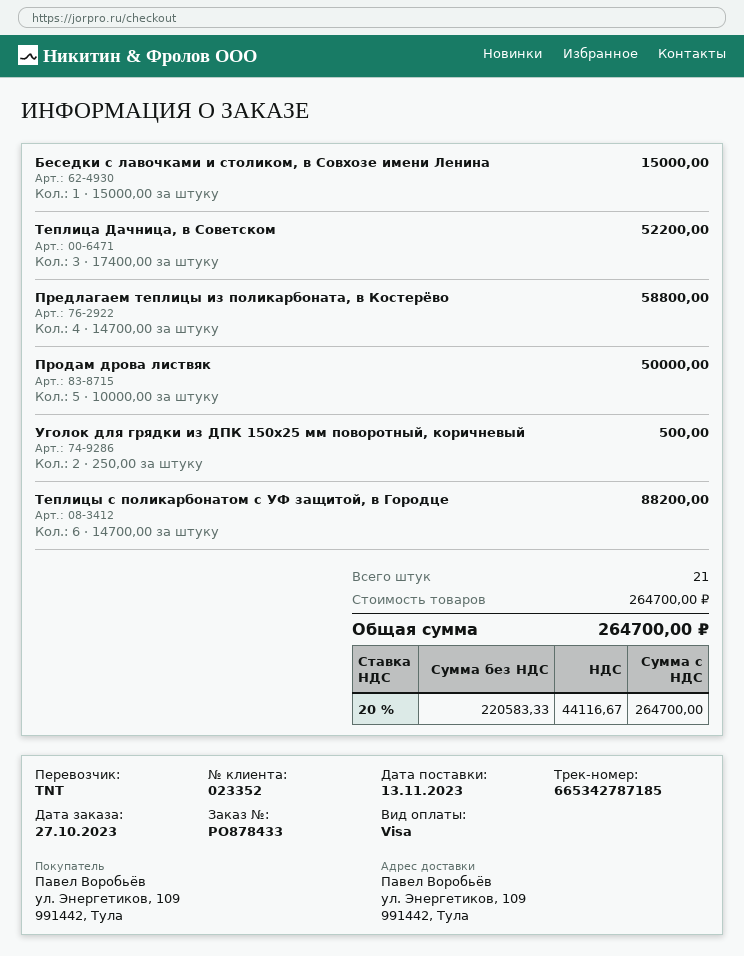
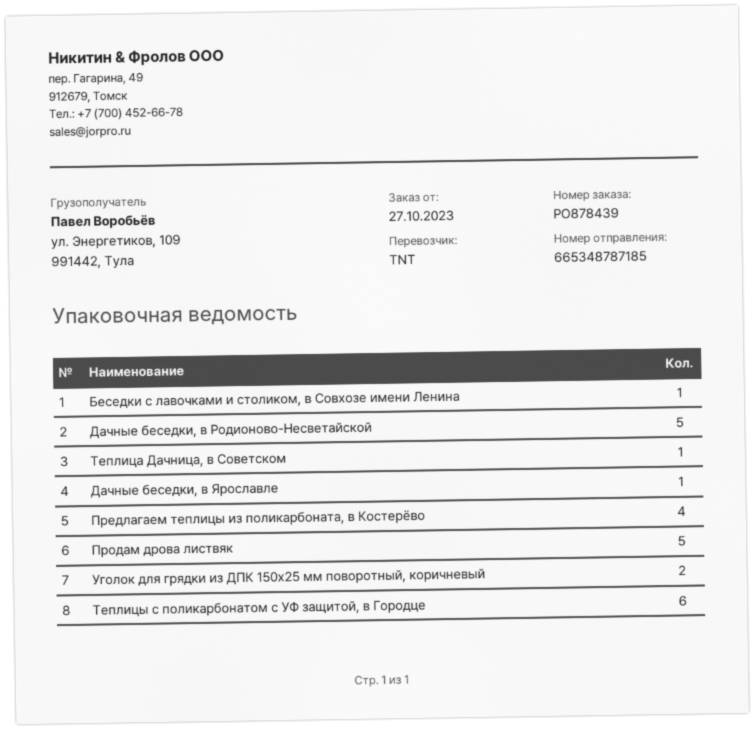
order number: PO878433 -> PO878439
tracking number: 665342787185 -> 665348787185
Теплица Дачница, в Советском: 3 -> 1
Дачные беседки, в Родионово-Несветайской: none -> 5
Дачные беседки, в Ярославле: none -> 1

